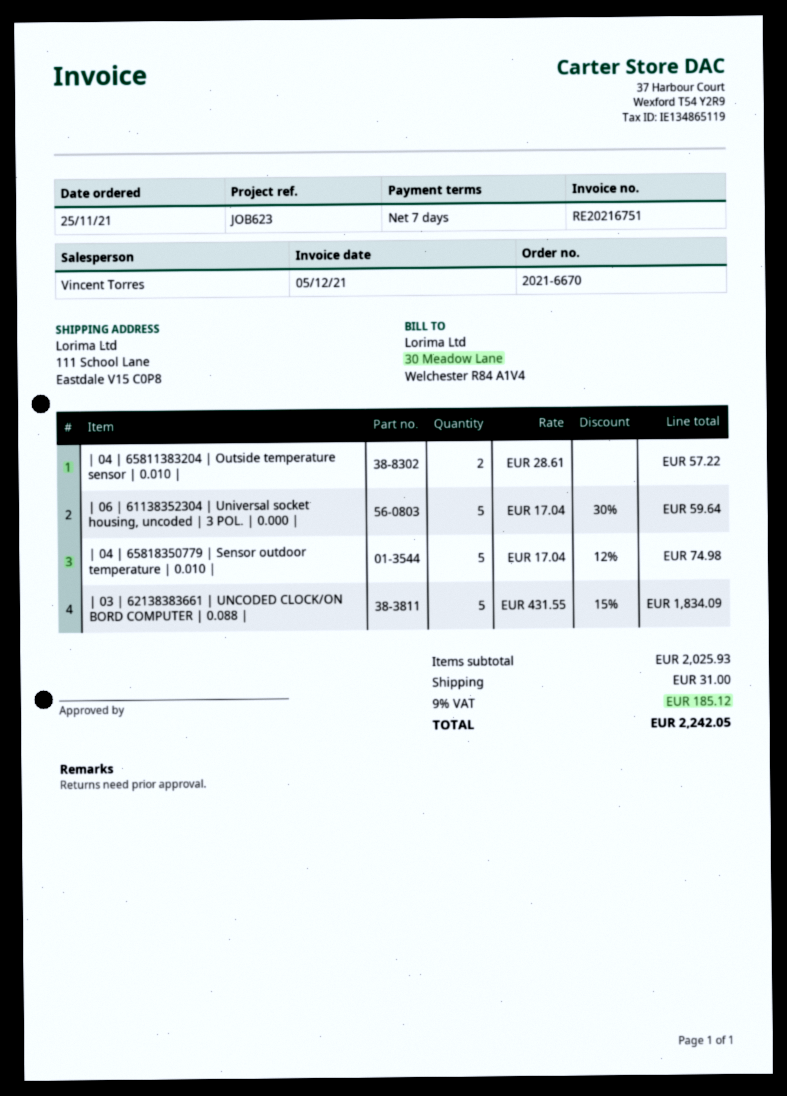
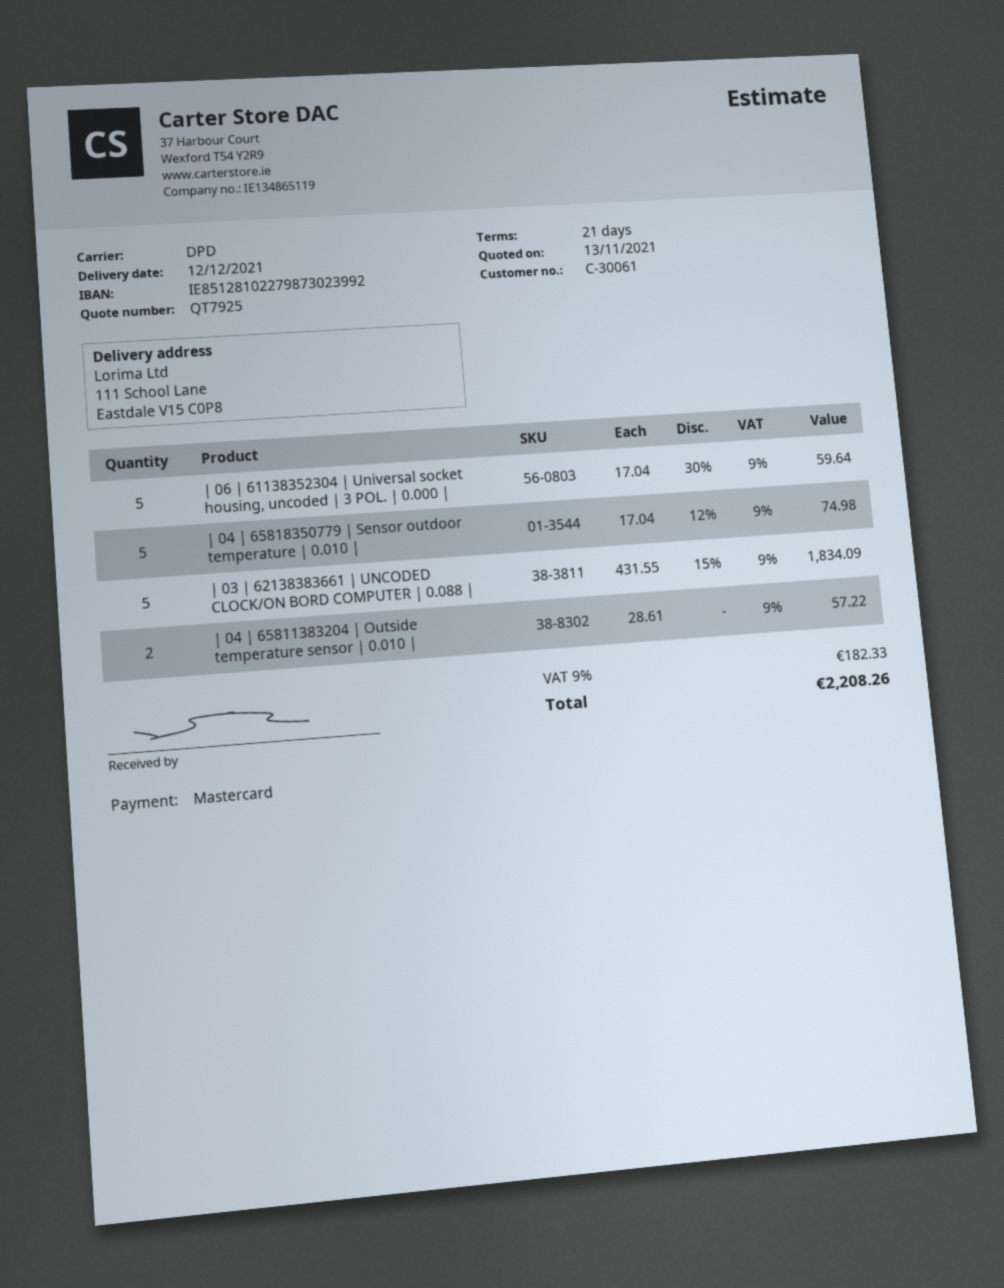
payment terms: 7 days -> 21 days
shipping: 31.00 -> none
tax: 9% = 185.12 -> 9% = 182.33
total: 2242.05 -> 2208.26

